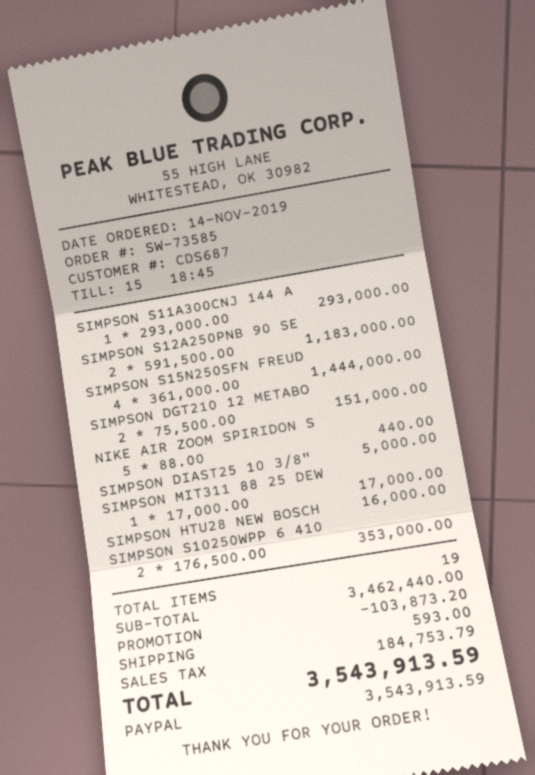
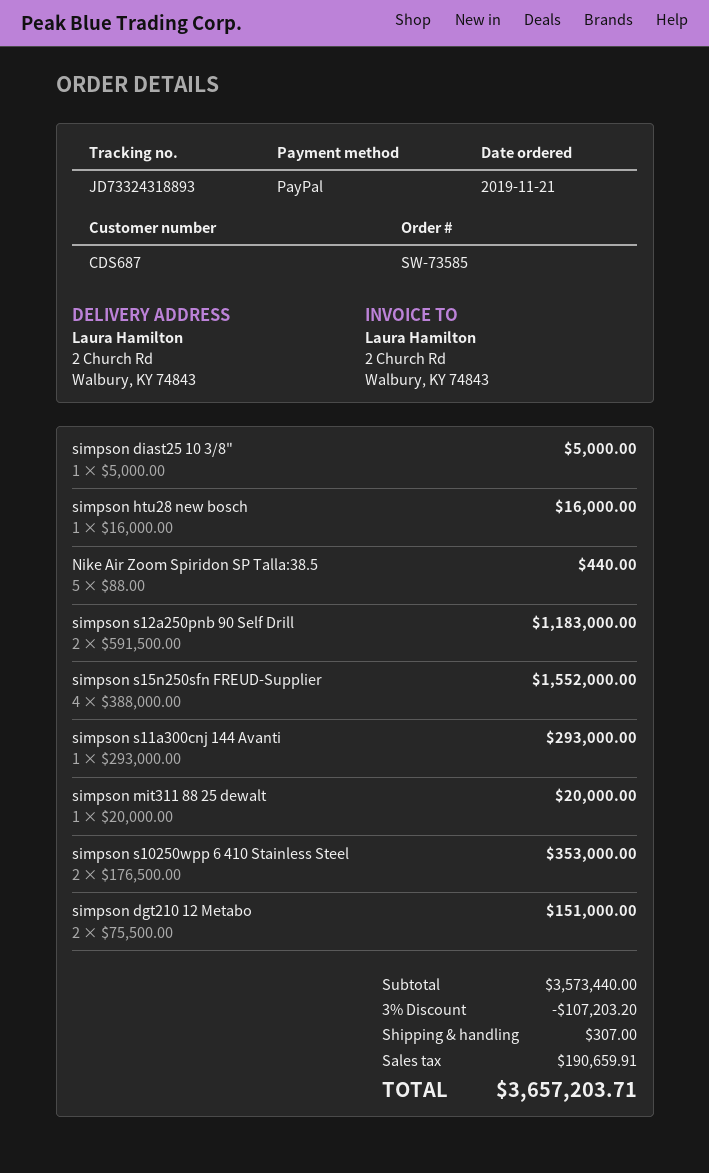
order date: 2019-11-14 -> 2019-11-21
SIMPSON S15N250SFN FREUD: 4 x 361000.00 = 1444000.00 -> 4 x 388000.00 = 1552000.00
SIMPSON MIT311 88 25 DEW: 1 x 17000.00 = 17000.00 -> 1 x 20000.00 = 20000.00
subtotal: 3462440.00 -> 3573440.00
discount: 103873.20 -> 107203.20
shipping: 593.00 -> 307.00
tax: 184753.79 -> 190659.91
total: 3543913.59 -> 3657203.71

